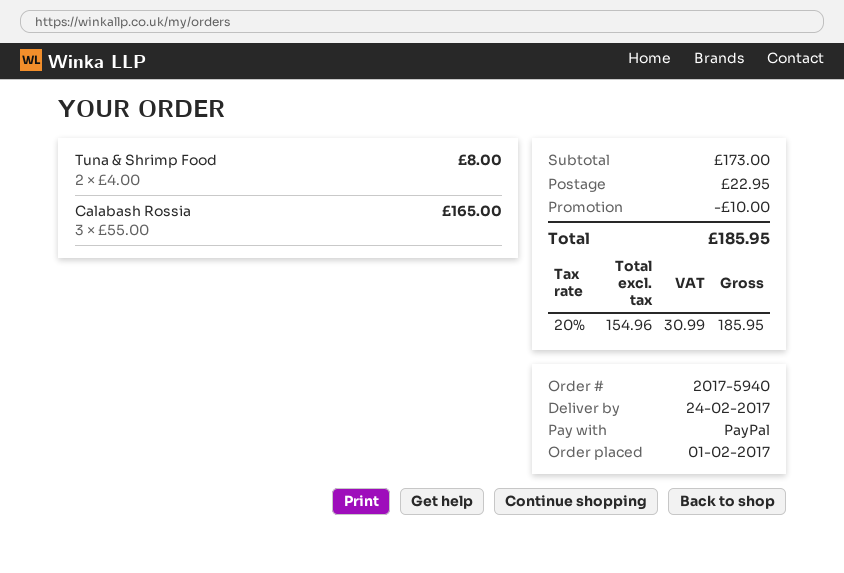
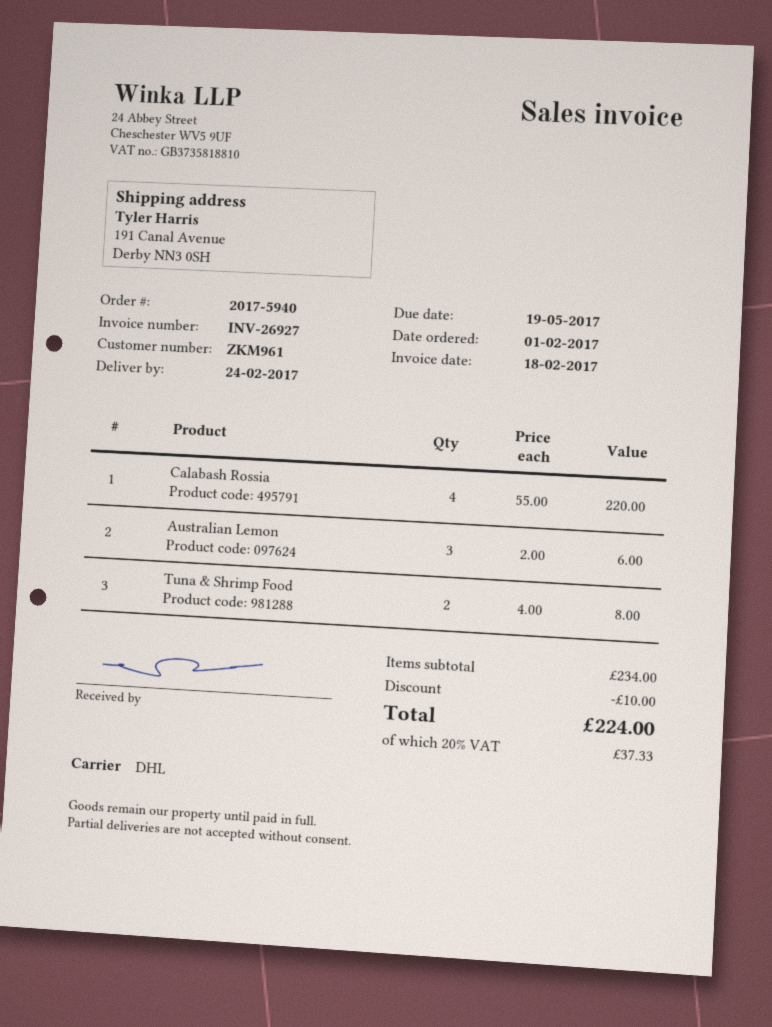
Calabash Rossia: 3 x 55.00 = 165.00 -> 4 x 55.00 = 220.00
Australian Lemon: none -> 3 x 2.00 = 6.00
subtotal: 173.00 -> 234.00
shipping: 22.95 -> none
tax: 20% = 30.99 -> 20% = 37.33
total: 185.95 -> 224.00

